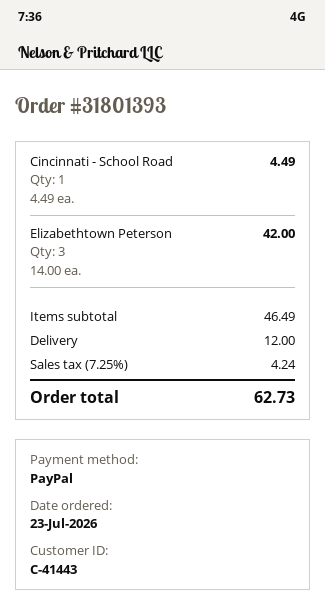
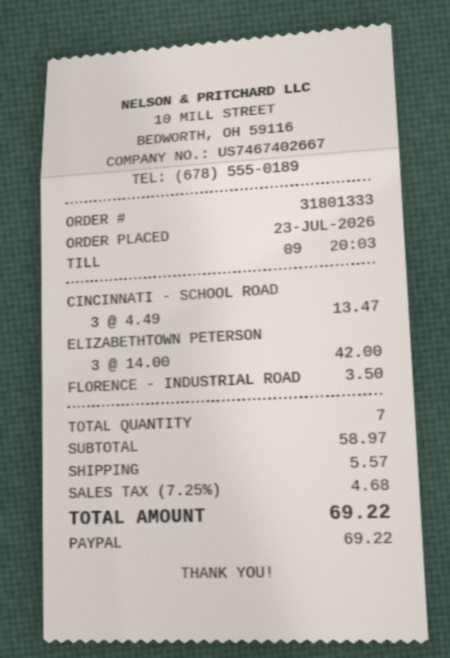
order number: 31801393 -> 31801333
Cincinnati - School Road: 1 x 4.49 = 4.49 -> 3 x 4.49 = 13.47
FLORENCE - INDUSTRIAL ROAD: none -> 1 x 3.50 = 3.50
subtotal: 46.49 -> 58.97
shipping: 12.00 -> 5.57
tax: 7.25% = 4.24 -> 7.25% = 4.68
total: 62.73 -> 69.22

